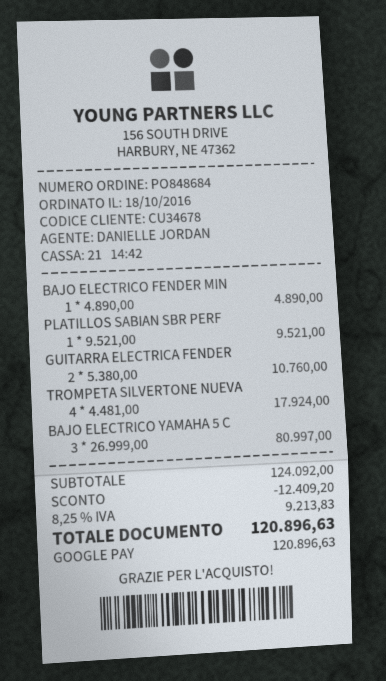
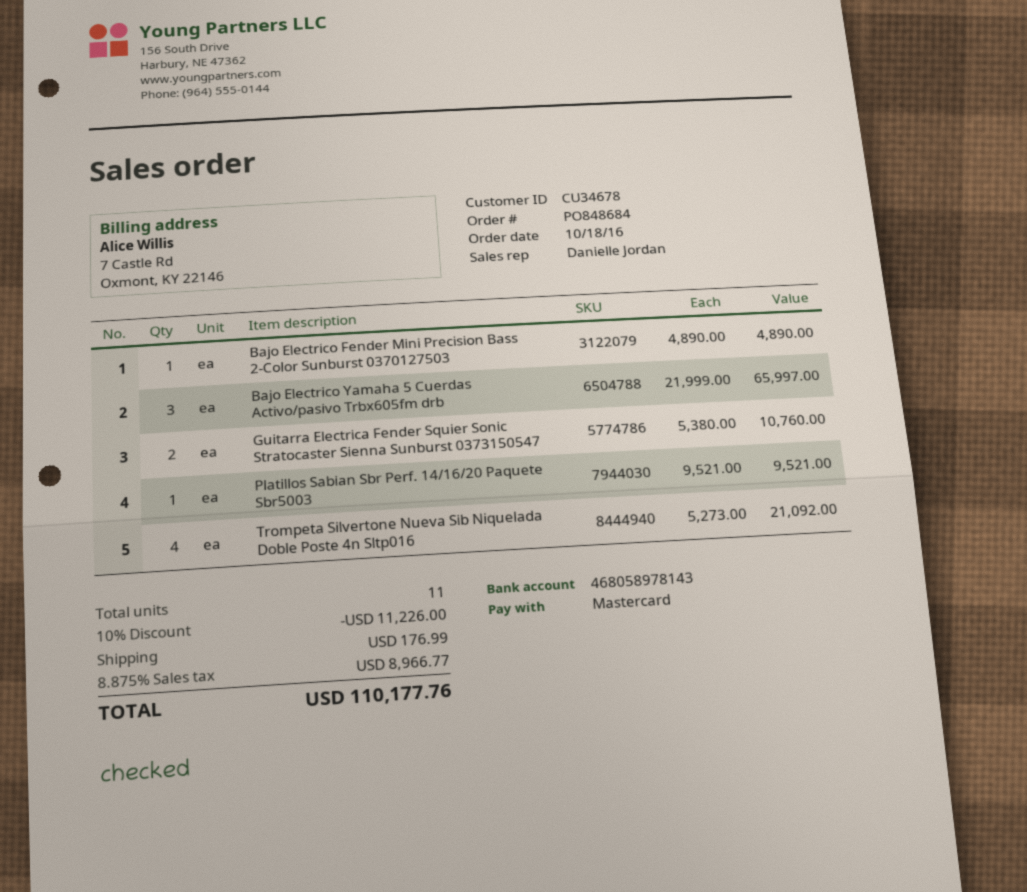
payment method: Google Pay -> Mastercard
TROMPETA SILVERTONE NUEVA: 4 x 4481.00 = 17924.00 -> 4 x 5273.00 = 21092.00
BAJO ELECTRICO YAMAHA 5 C: 3 x 26999.00 = 80997.00 -> 3 x 21999.00 = 65997.00
discount: 12409.20 -> 11226.00
shipping: none -> 176.99
tax: 8.25% = 9213.83 -> 8.875% = 8966.77
total: 120896.63 -> 110177.76

